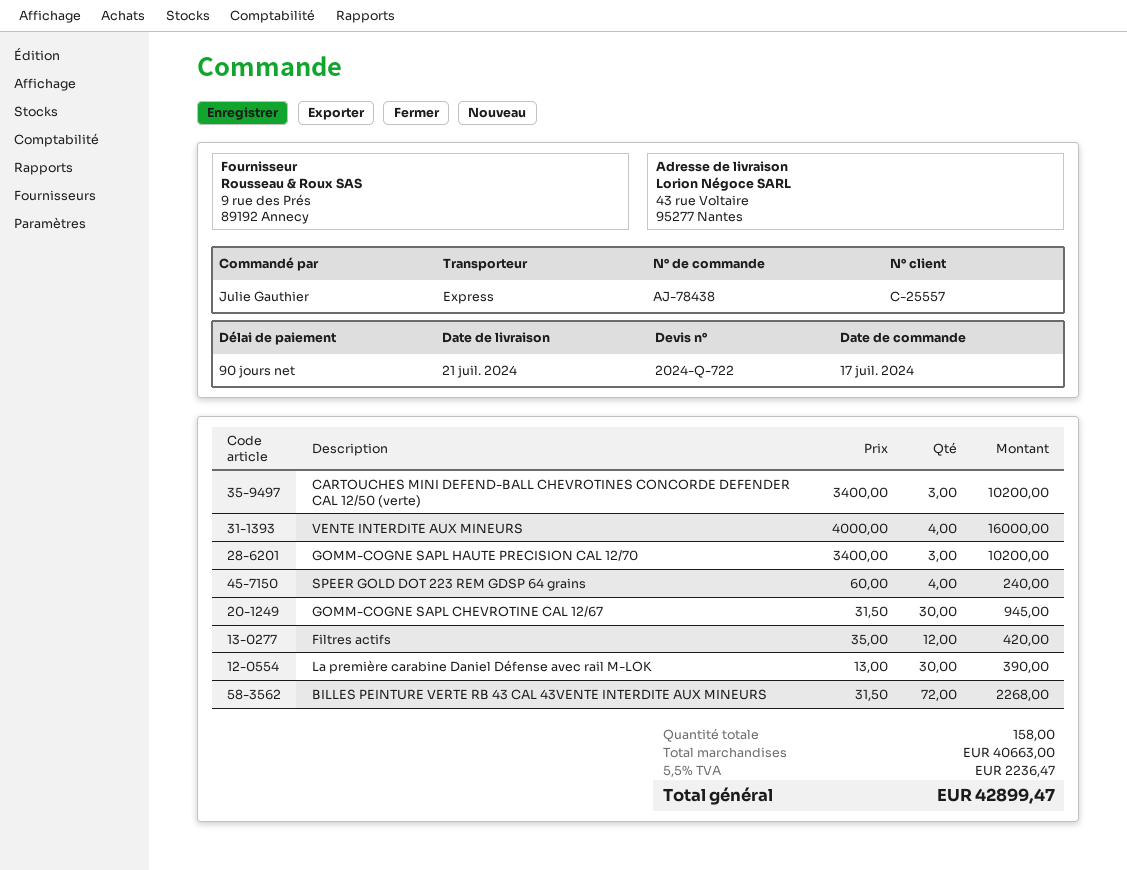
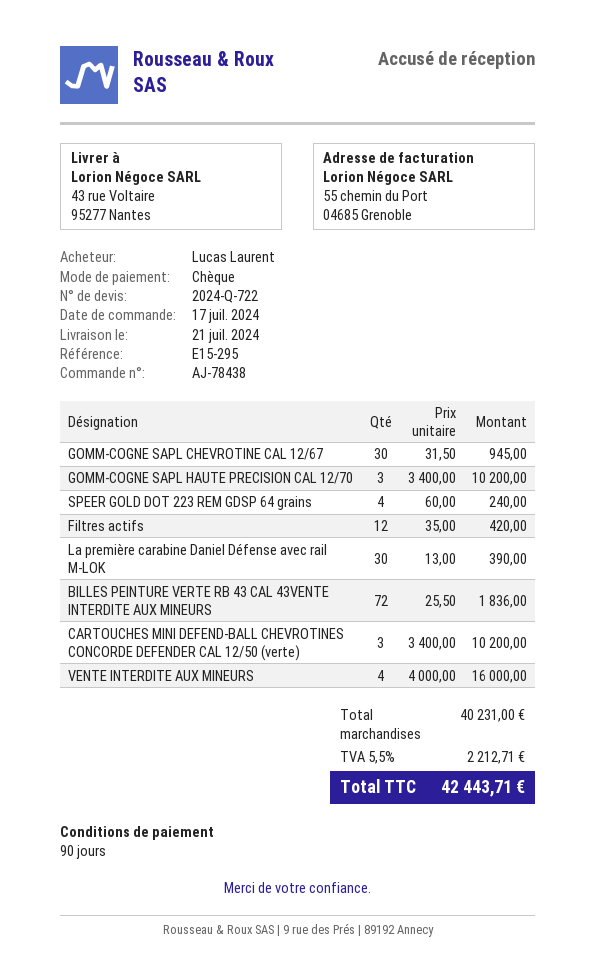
ordered by: Julie Gauthier -> Lucas Laurent
BILLES PEINTURE VERTE RB 43 CAL 43VENTE INTERDITE AUX MINEURS: 72 x 31.50 = 2268.00 -> 72 x 25.50 = 1836.00
subtotal: 40663.00 -> 40231.00
tax: 5.5% = 2236.47 -> 5.5% = 2212.71
total: 42899.47 -> 42443.71

